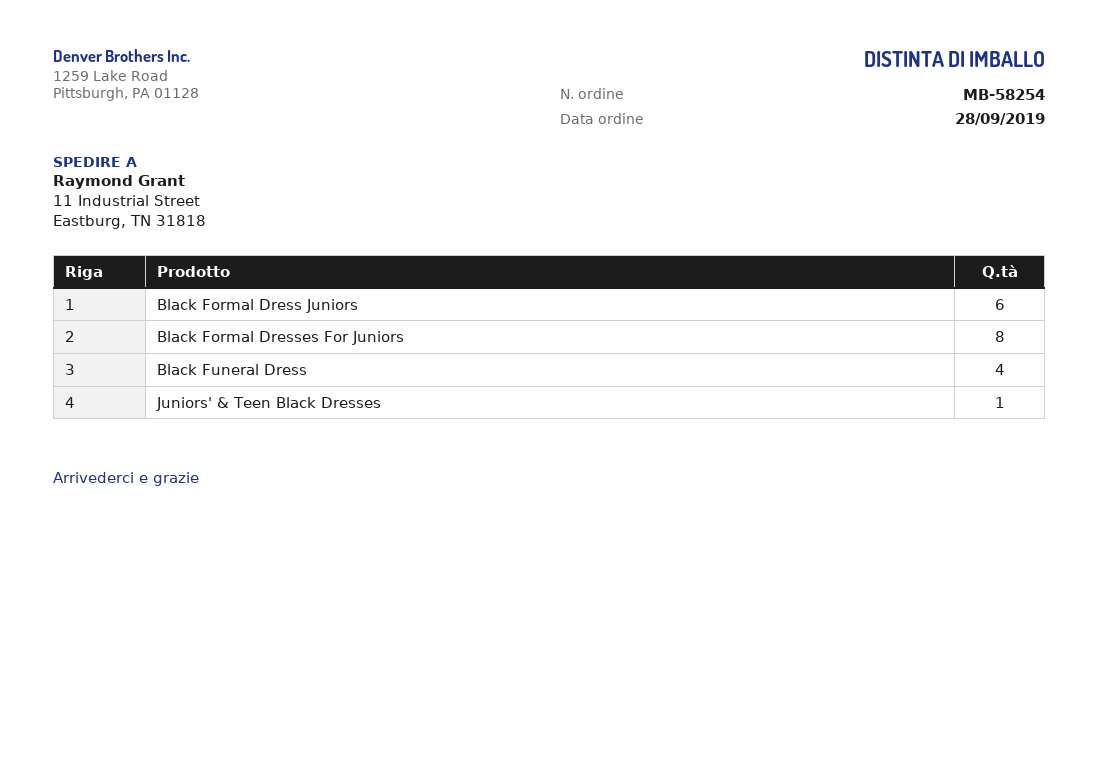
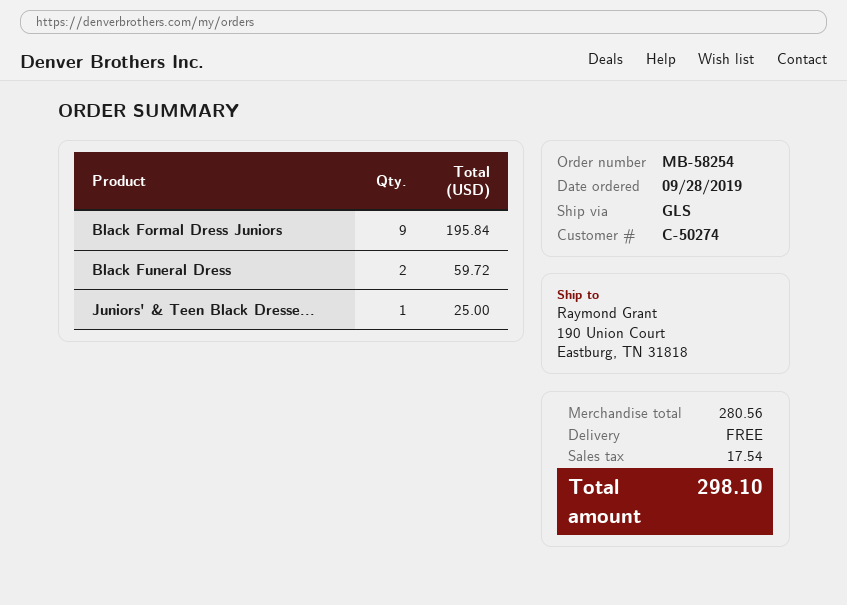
ship to: 11 Industrial Street, Eastburg, TN 31818 -> 190 Union Court, Eastburg, TN 31818
Black Formal Dress Juniors: 6 -> 9
Black Formal Dresses For Juniors: 8 -> none
Black Funeral Dress: 4 -> 2

